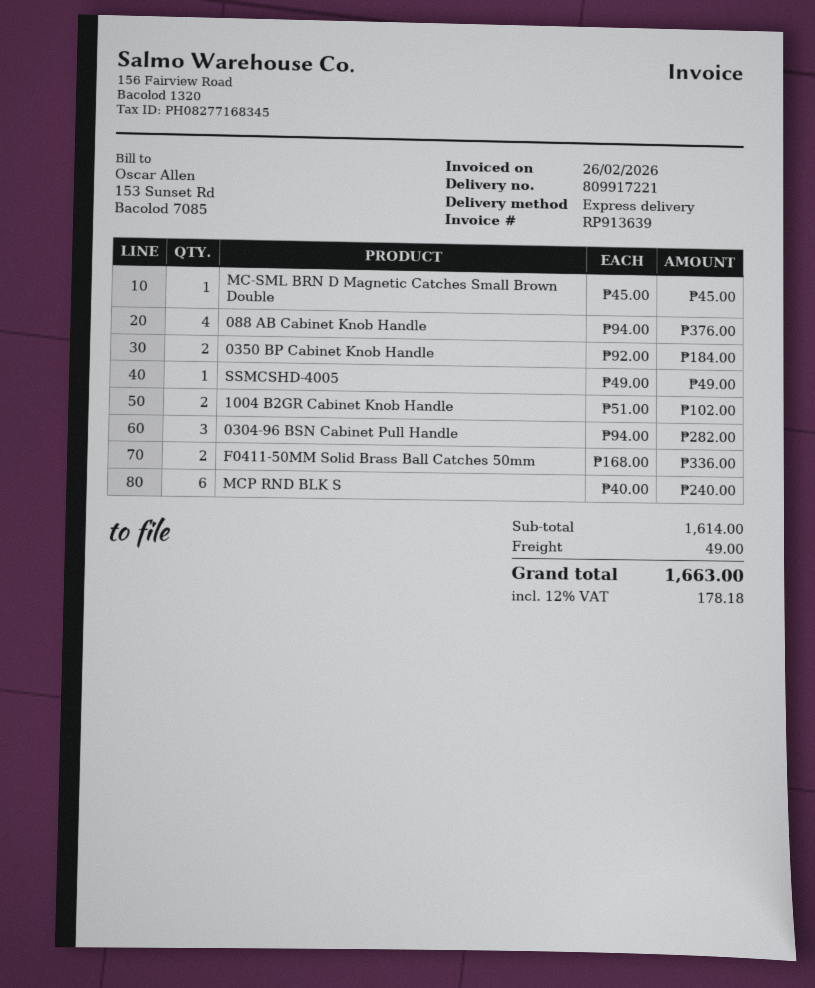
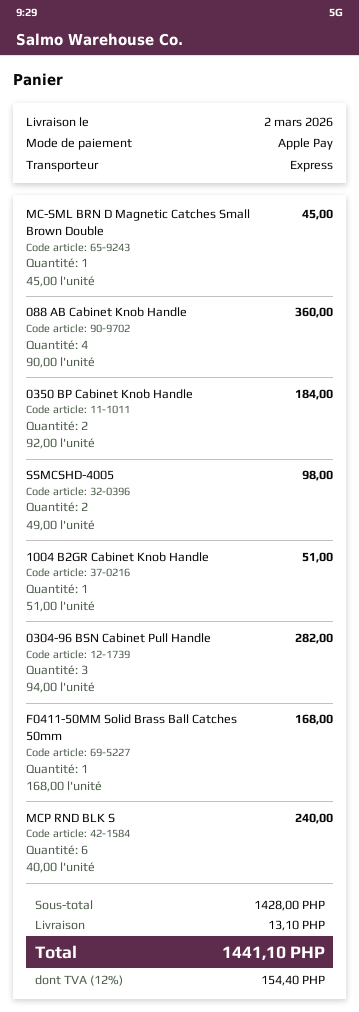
088 AB Cabinet Knob Handle: 4 x 94.00 = 376.00 -> 4 x 90.00 = 360.00
SSMCSHD-4005: 1 x 49.00 = 49.00 -> 2 x 49.00 = 98.00
1004 B2GR Cabinet Knob Handle: 2 x 51.00 = 102.00 -> 1 x 51.00 = 51.00
F0411-50MM Solid Brass Ball Catches 50mm: 2 x 168.00 = 336.00 -> 1 x 168.00 = 168.00
subtotal: 1614.00 -> 1428.00
shipping: 49.00 -> 13.10
tax: 12% = 178.18 -> 12% = 154.40
total: 1663.00 -> 1441.10

